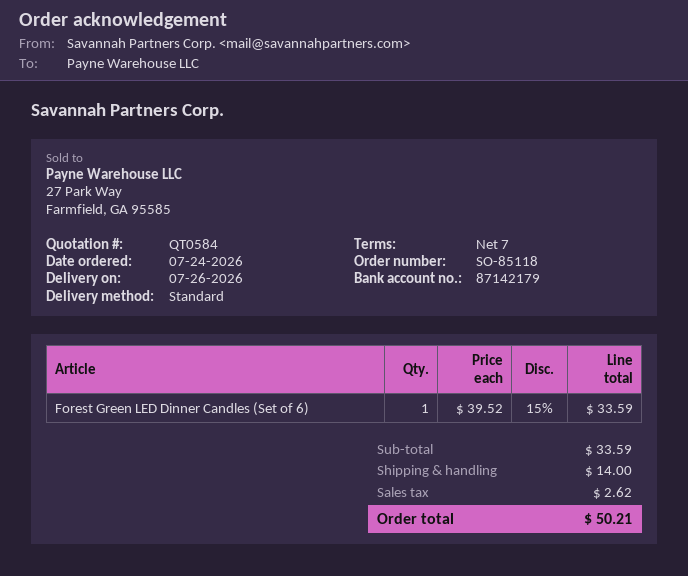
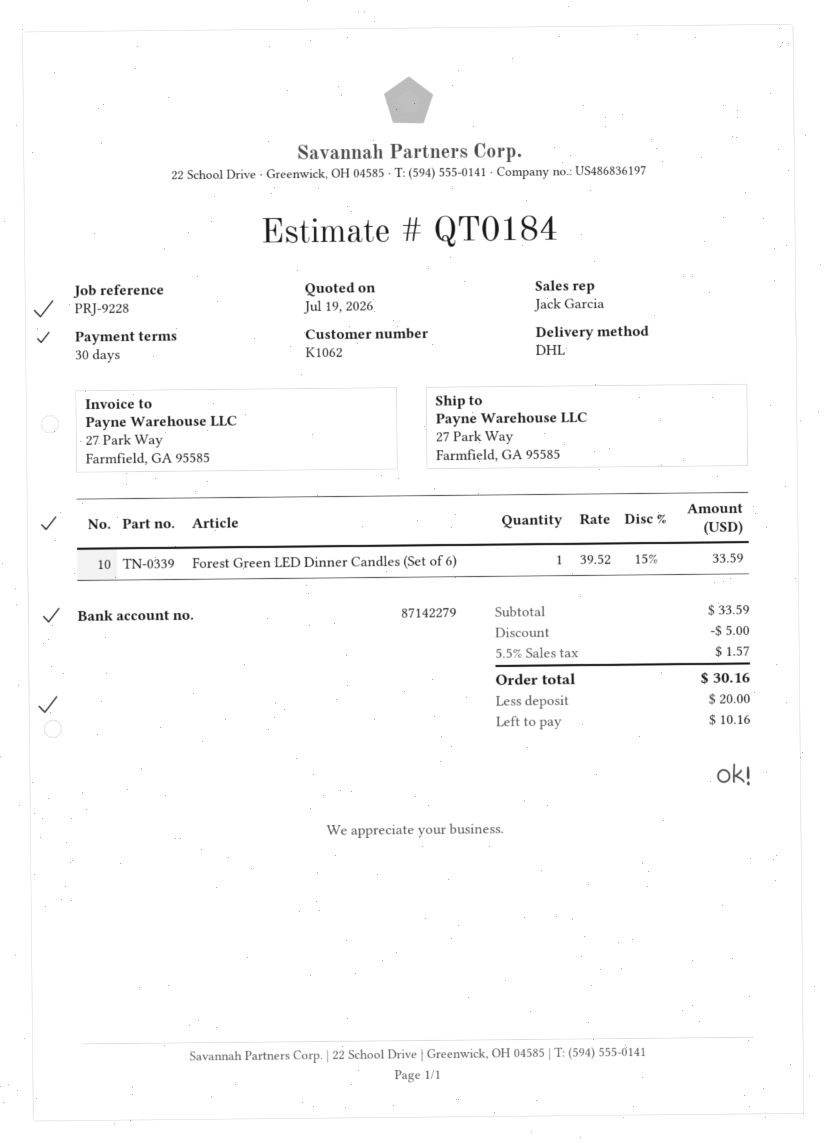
quote number: QT0584 -> QT0184
payment terms: 7 days -> 30 days
bank account: 87142179 -> 87142279
shipping method: standard -> DHL
discount: none -> 5.00
shipping: 14.00 -> none
tax: 2.62 -> 1.57
total: 50.21 -> 30.16

